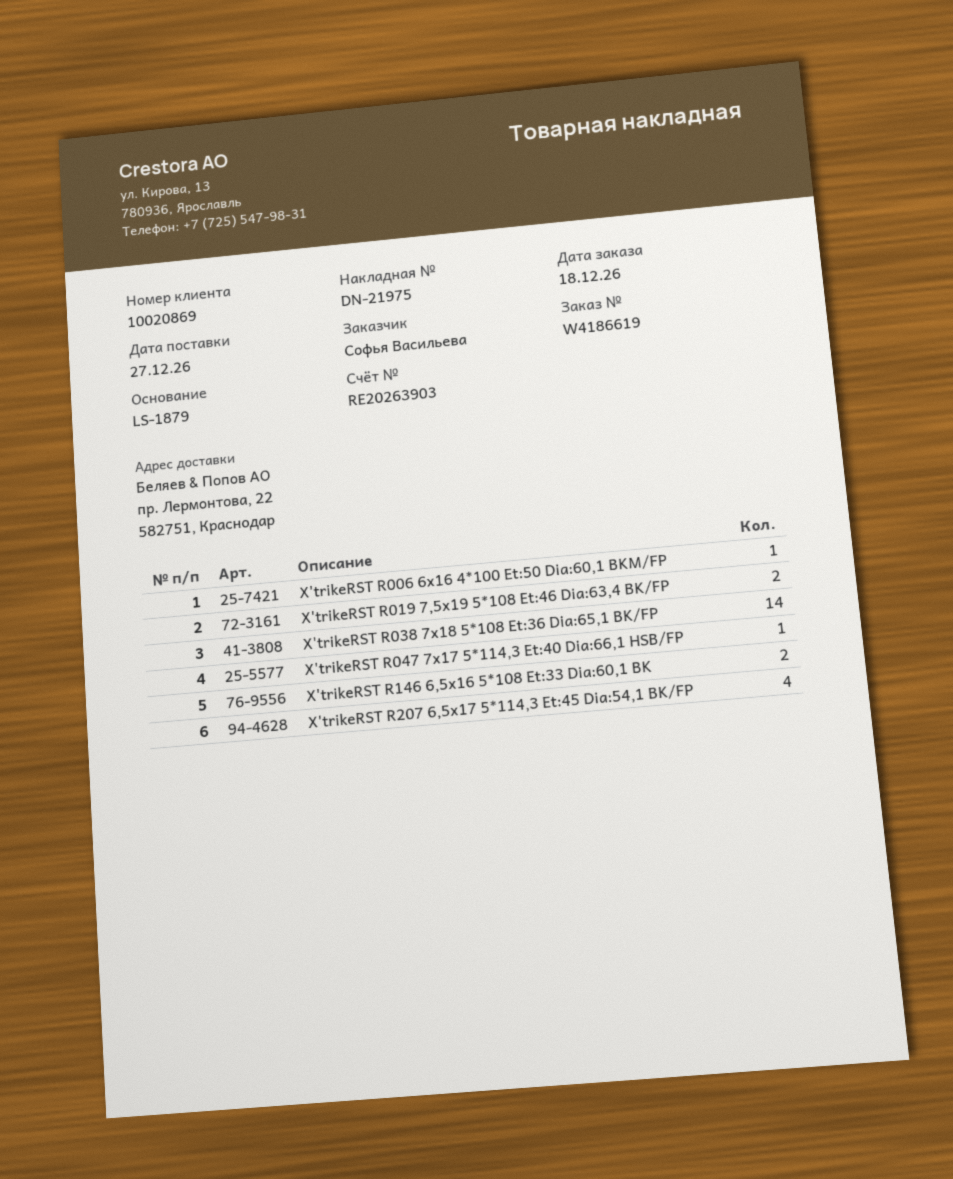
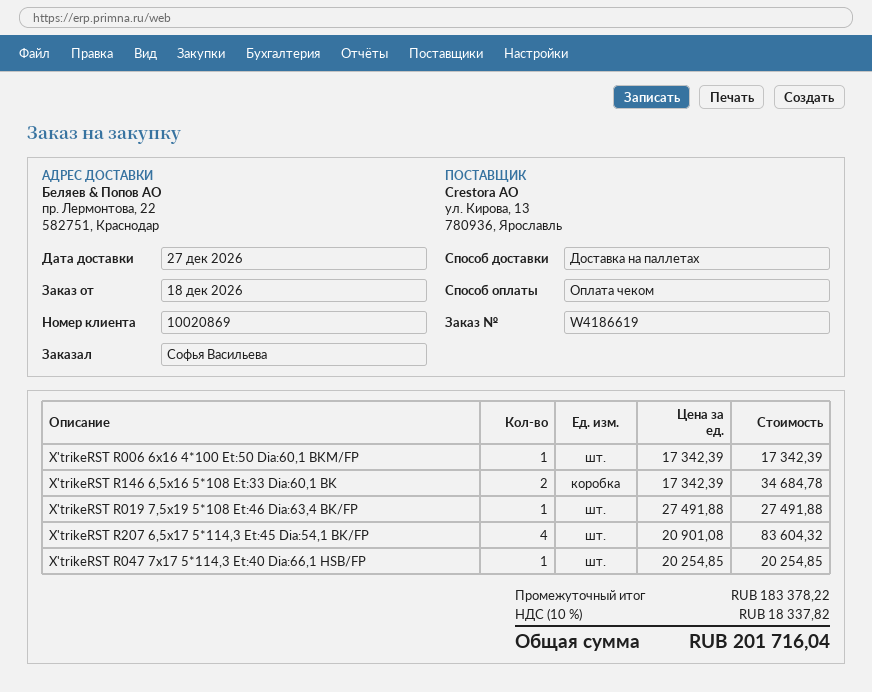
X'trikeRST R019 7,5x19 5*108 Et:46 Dia:63,4 BK/FP: 2 -> 1
X'trikeRST R038 7x18 5*108 Et:36 Dia:65,1 BK/FP: 14 -> none

